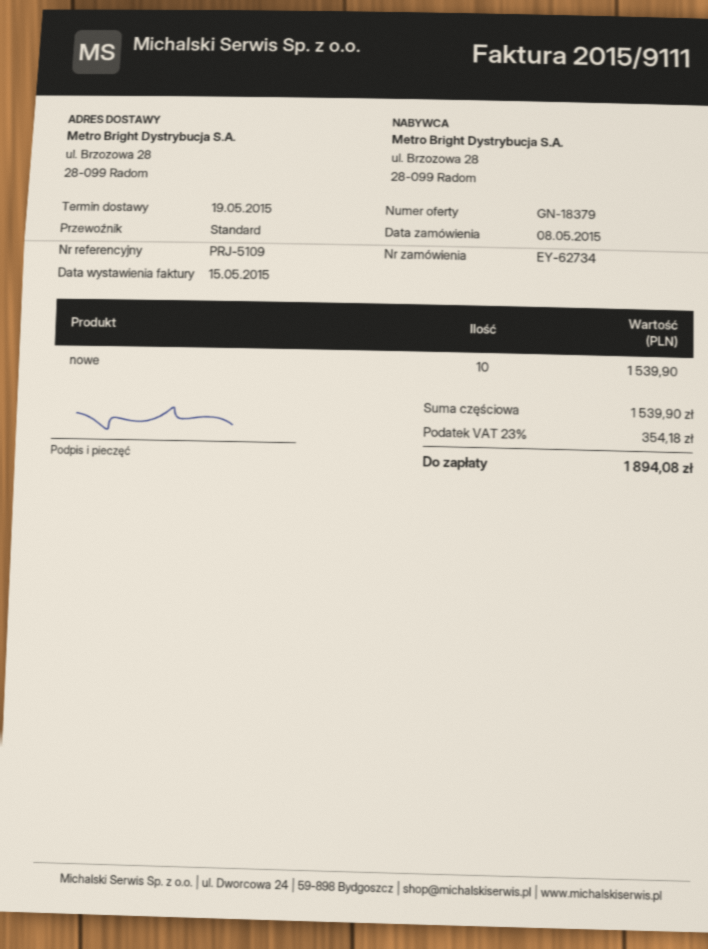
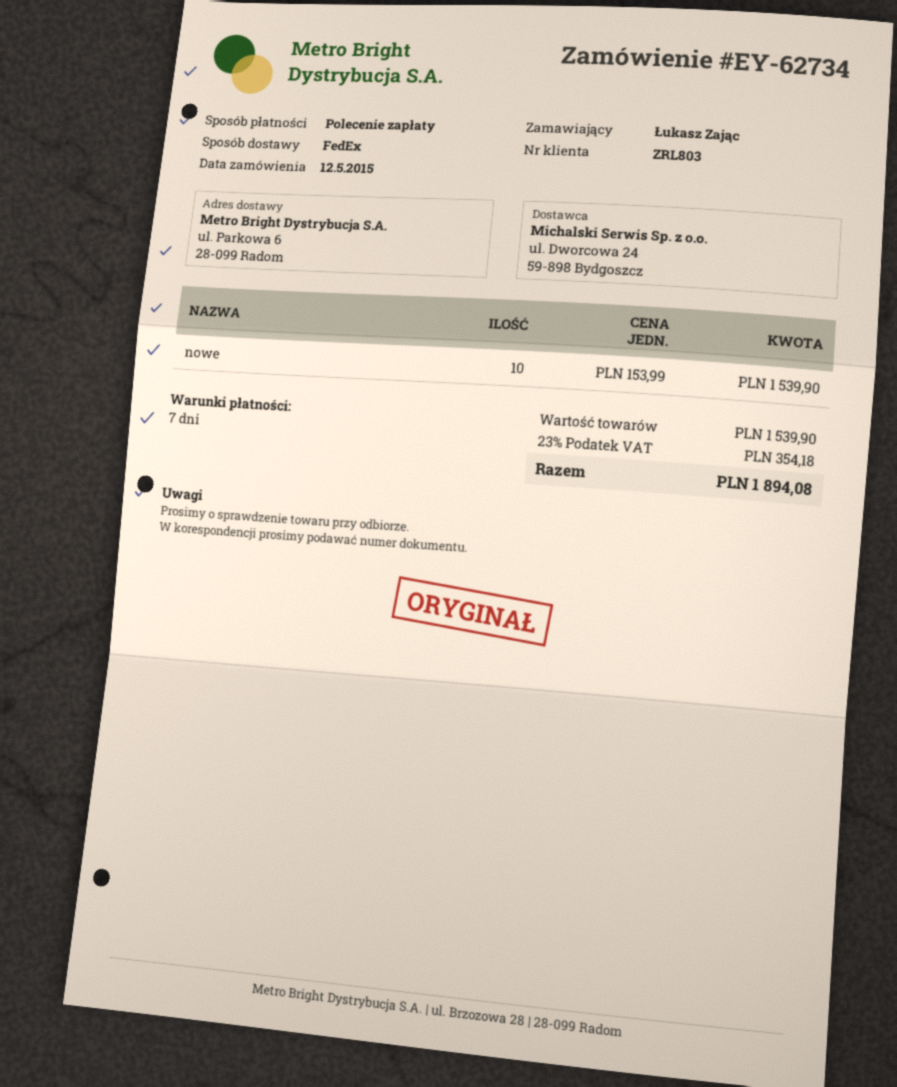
order date: 2015-05-08 -> 2015-05-12
shipping method: standard -> FedEx
ship to: ul. Brzozowa 28, 28-099 Radom -> ul. Parkowa 6, 28-099 Radom

